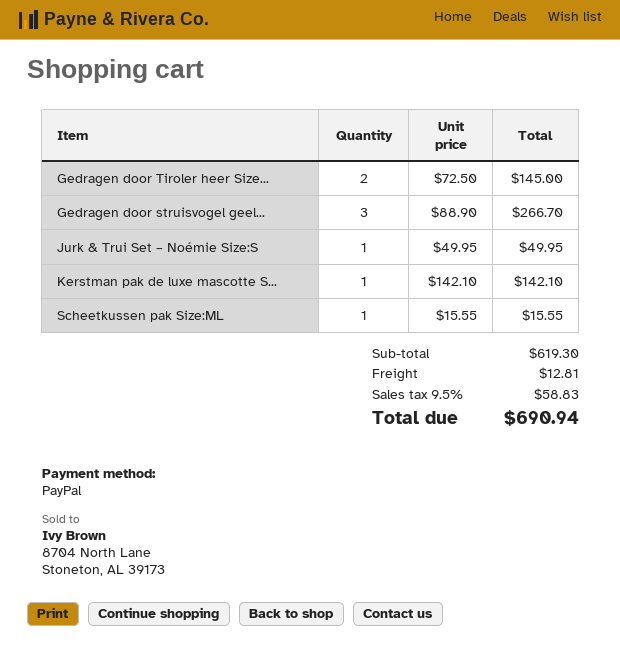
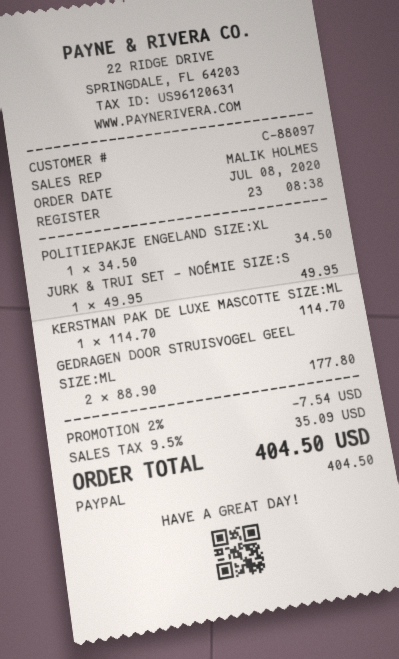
Gedragen door Tiroler heer Size...: 2 x 72.50 = 145.00 -> none
Gedragen door struisvogel geel...: 3 x 88.90 = 266.70 -> 2 x 88.90 = 177.80
Kerstman pak de luxe mascotte S...: 1 x 142.10 = 142.10 -> 1 x 114.70 = 114.70
Scheetkussen pak Size:ML: 1 x 15.55 = 15.55 -> none
POLITIEPAKJE ENGELAND SIZE:XL: none -> 1 x 34.50 = 34.50
discount: none -> 2% = 7.54
shipping: 12.81 -> none
tax: 9.5% = 58.83 -> 9.5% = 35.09
total: 690.94 -> 404.50

